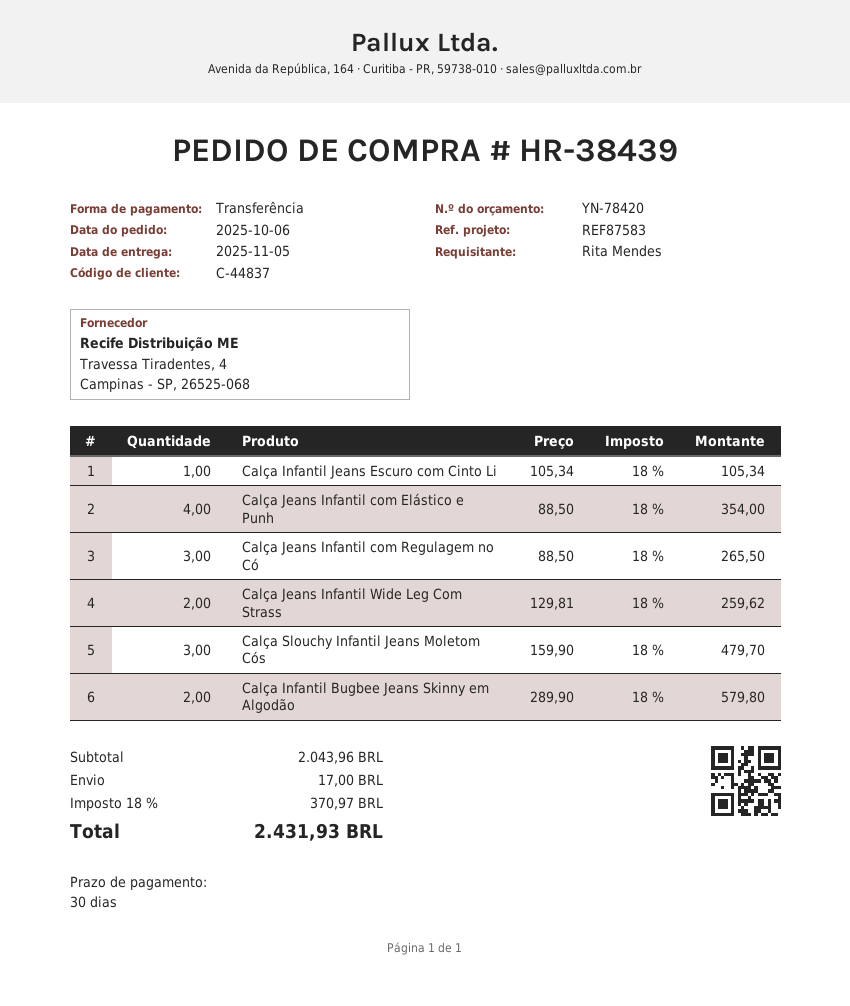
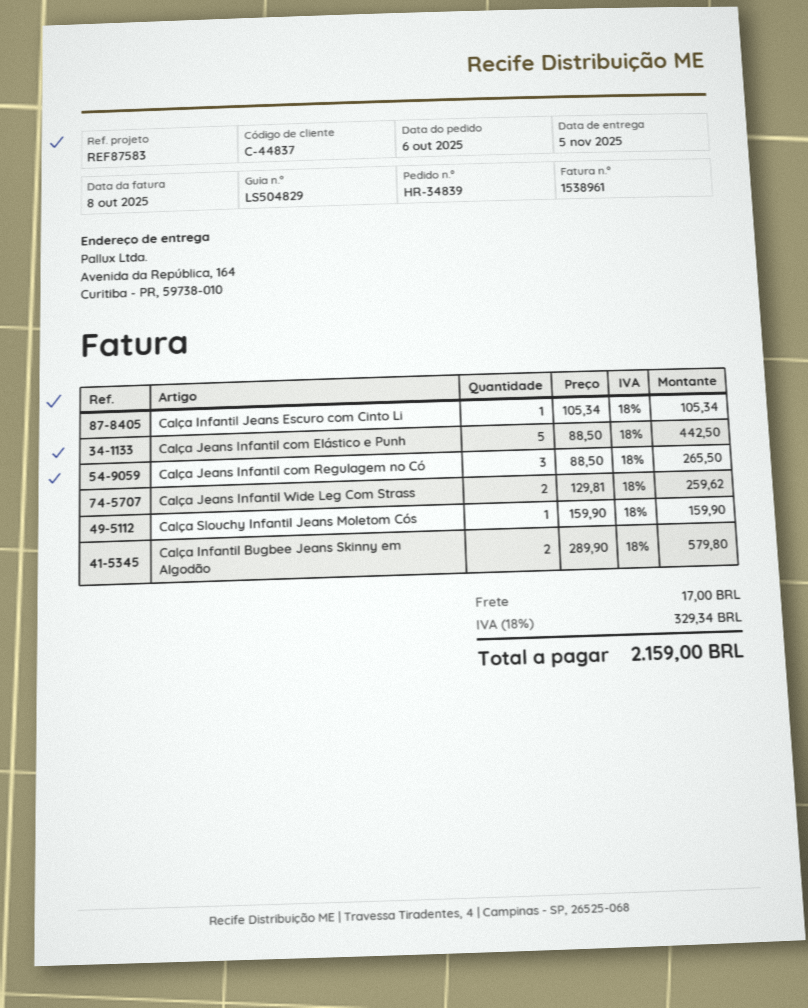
order number: HR-38439 -> HR-34839
Calça Jeans Infantil com Elástico e Punh: 4 x 88.50 = 354.00 -> 5 x 88.50 = 442.50
Calça Slouchy Infantil Jeans Moletom Cós: 3 x 159.90 = 479.70 -> 1 x 159.90 = 159.90
tax: 18% = 370.97 -> 18% = 329.34
total: 2431.93 -> 2159.00

